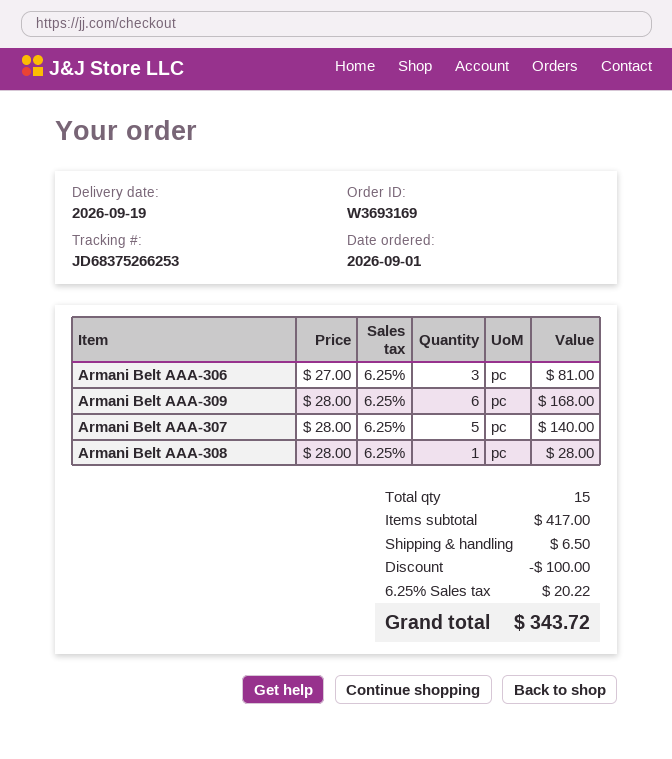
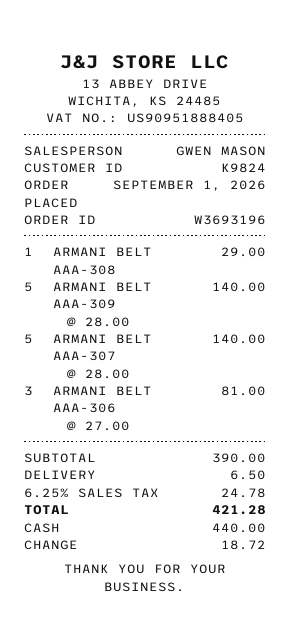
order number: W3693169 -> W3693196
Armani Belt AAA-309: 6 x 28.00 = 168.00 -> 5 x 28.00 = 140.00
Armani Belt AAA-308: 1 x 28.00 = 28.00 -> 1 x 29.00 = 29.00
subtotal: 417.00 -> 390.00
discount: 100.00 -> none
tax: 6.25% = 20.22 -> 6.25% = 24.78
total: 343.72 -> 421.28

